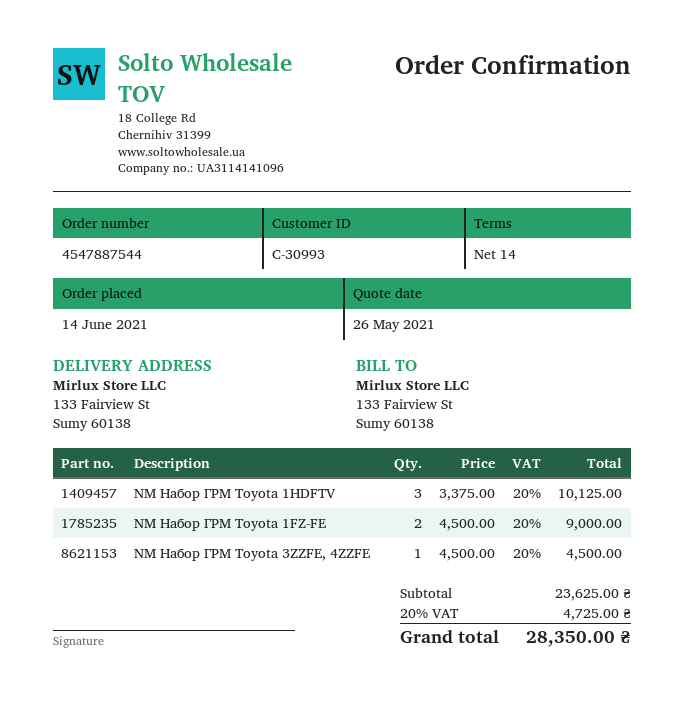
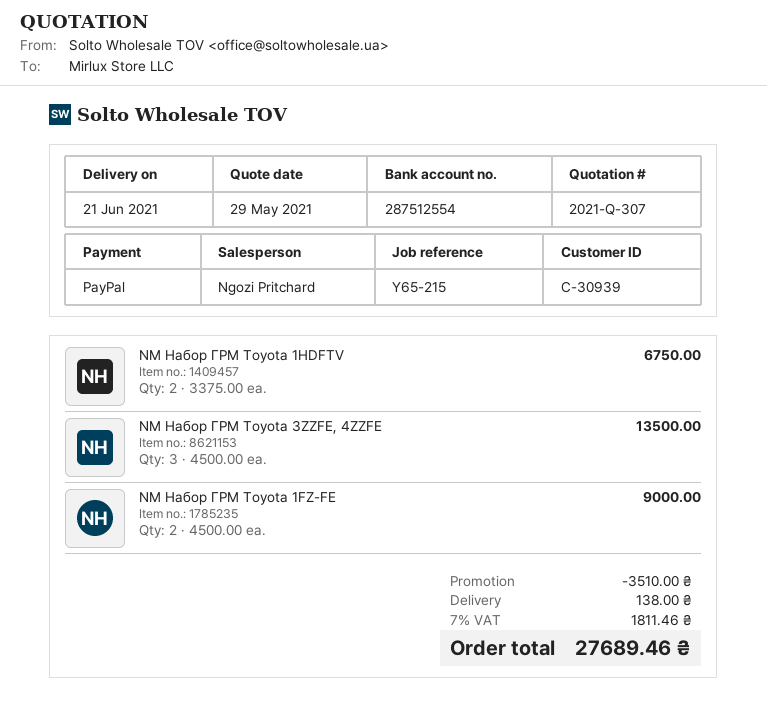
quote date: 2021-05-26 -> 2021-05-29
customer number: C-30993 -> C-30939
NM Набор ГРМ Toyota 1HDFTV: 3 x 3375.00 = 10125.00 -> 2 x 3375.00 = 6750.00
NM Набор ГРМ Toyota 3ZZFE, 4ZZFE: 1 x 4500.00 = 4500.00 -> 3 x 4500.00 = 13500.00
discount: none -> 3510.00
shipping: none -> 138.00
tax: 20% = 4725.00 -> 7% = 1811.46
total: 28350.00 -> 27689.46

